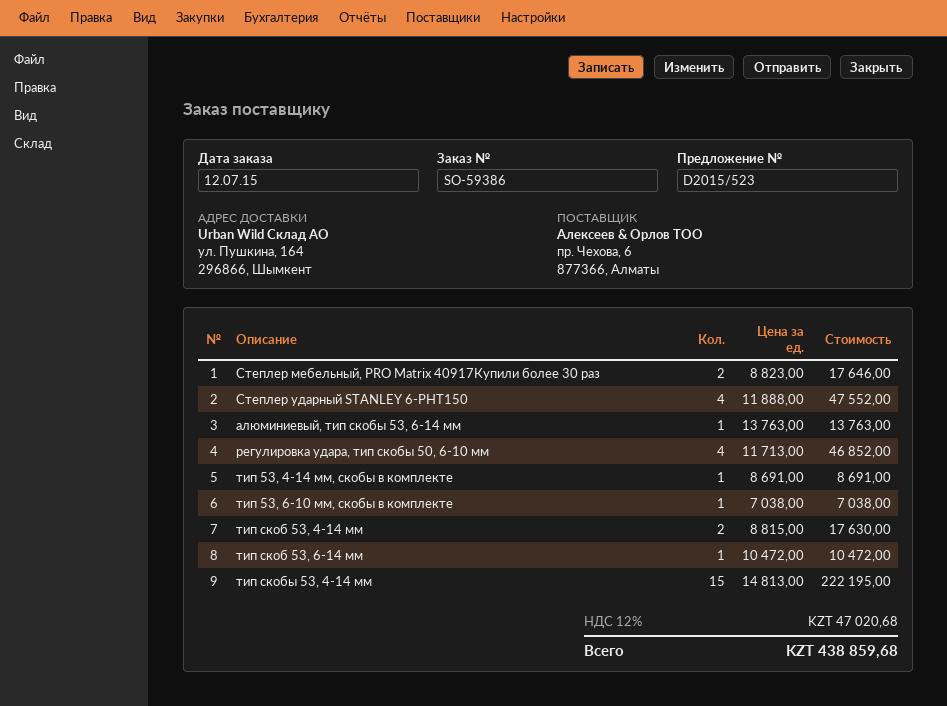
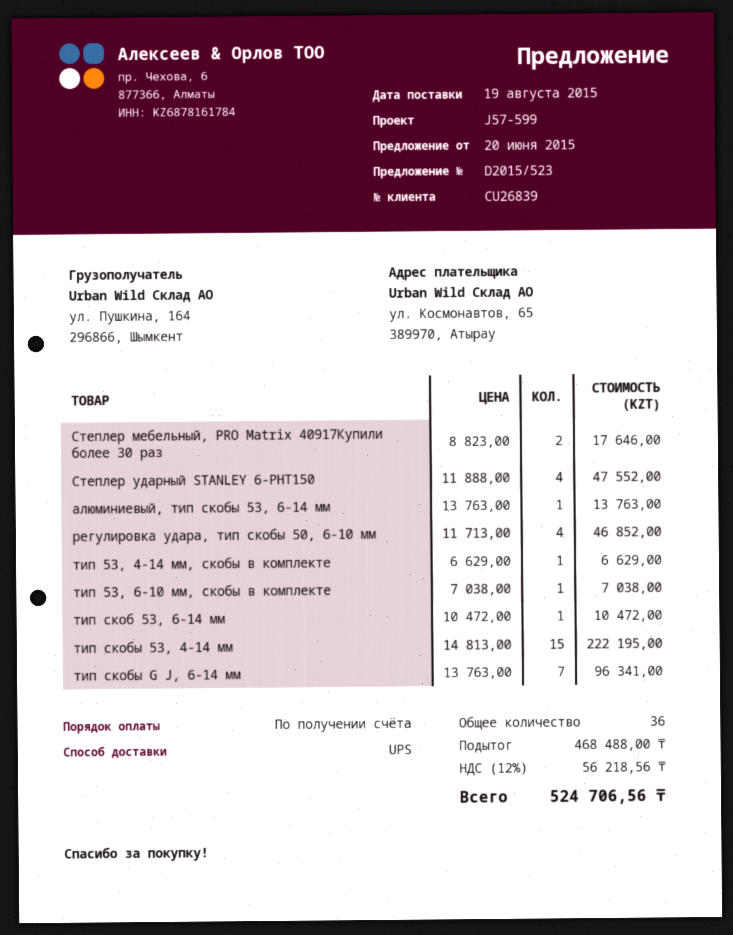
тип 53, 4-14 мм, скобы в комплекте: 1 x 8691.00 = 8691.00 -> 1 x 6629.00 = 6629.00
тип скоб 53, 4-14 мм: 2 x 8815.00 = 17630.00 -> none
тип скобы G J, 6-14 мм: none -> 7 x 13763.00 = 96341.00
tax: 12% = 47020.68 -> 12% = 56218.56
total: 438859.68 -> 524706.56

